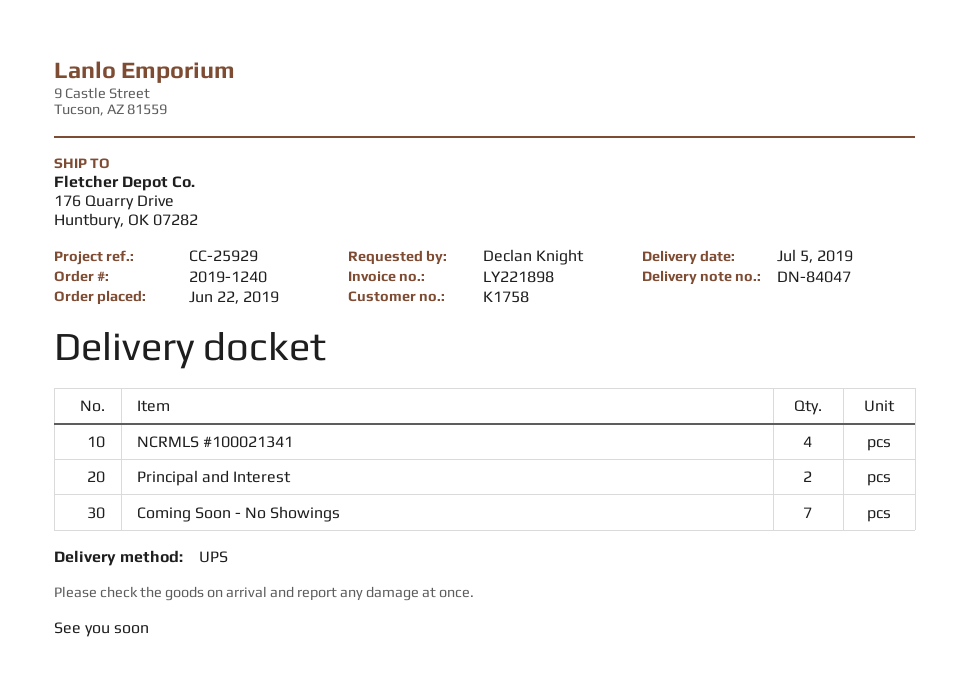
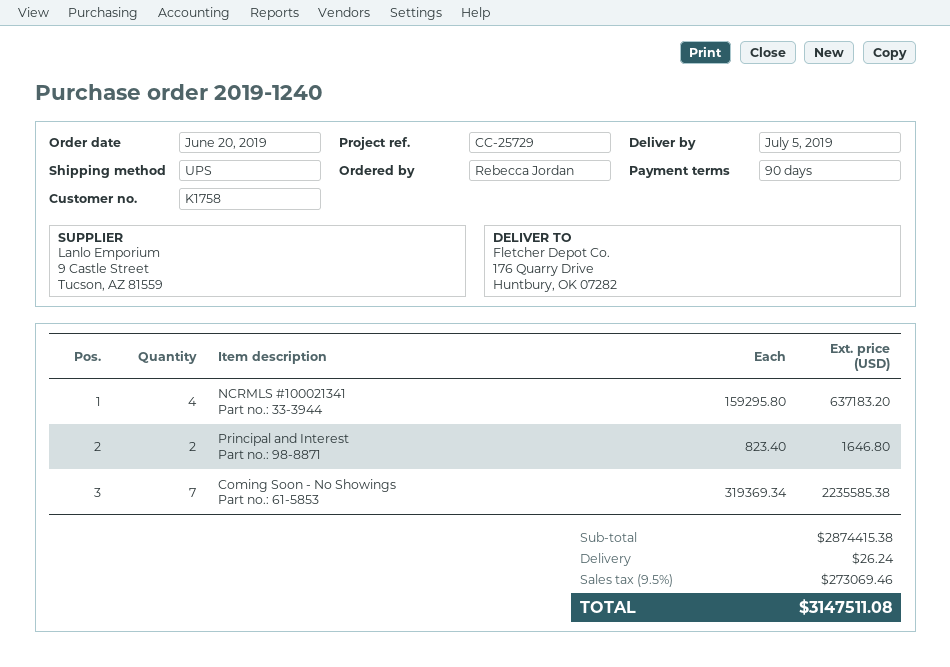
order date: 2019-06-22 -> 2019-06-20
reference: CC-25929 -> CC-25729
ordered by: Declan Knight -> Rebecca Jordan

